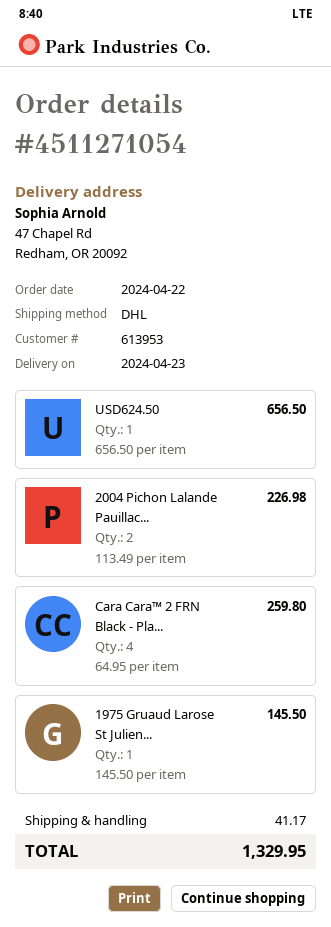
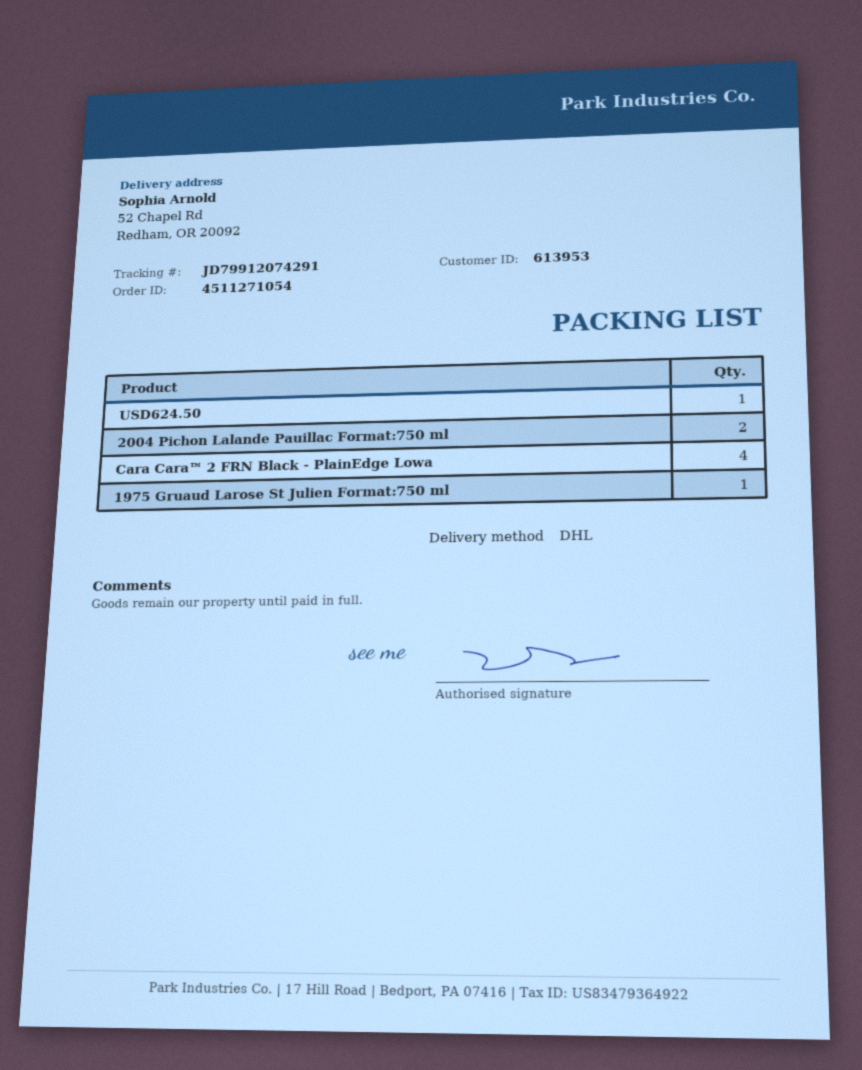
ship to: 47 Chapel Rd, Redham, OR 20092 -> 52 Chapel Rd, Redham, OR 20092

